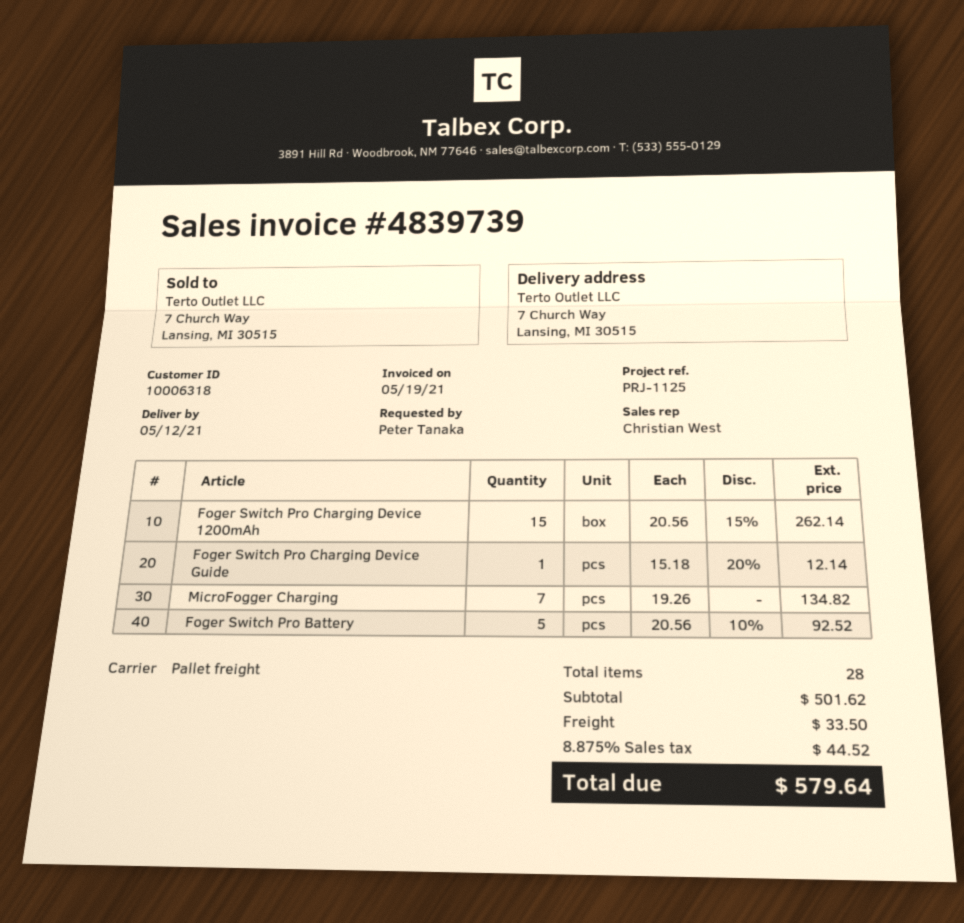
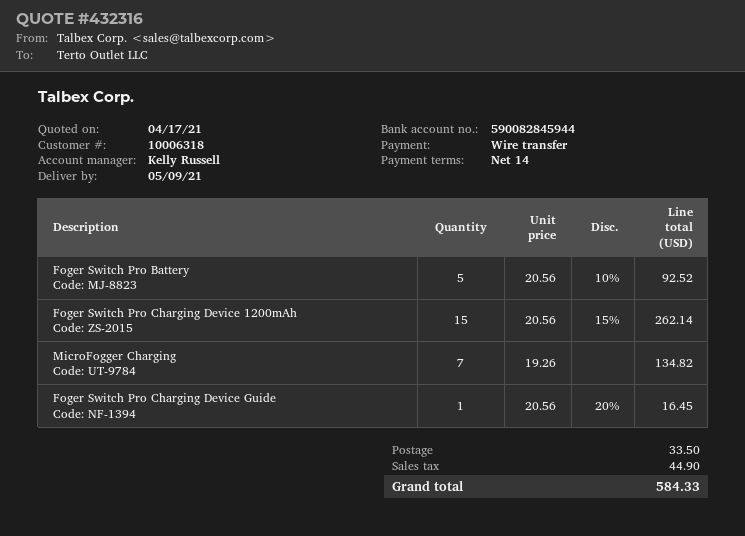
delivery date: 2021-05-12 -> 2021-05-09
sales rep: Christian West -> Kelly Russell
Foger Switch Pro Charging Device Guide: 1 x 15.18 - 20% = 12.14 -> 1 x 20.56 - 20% = 16.45
tax: 44.52 -> 44.90
total: 579.64 -> 584.33

